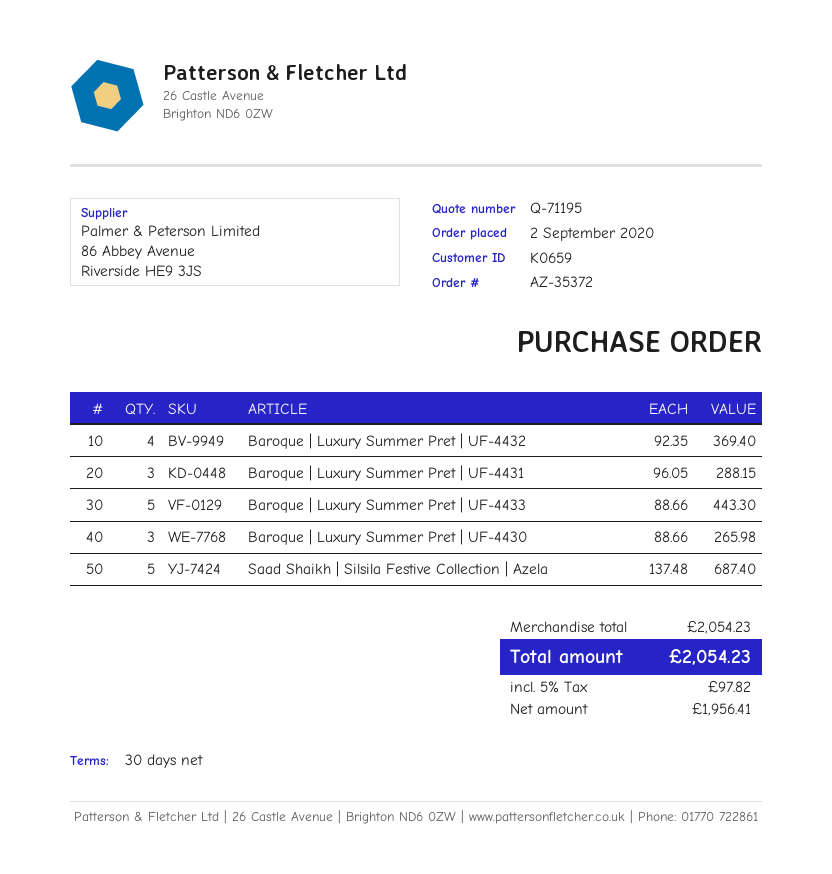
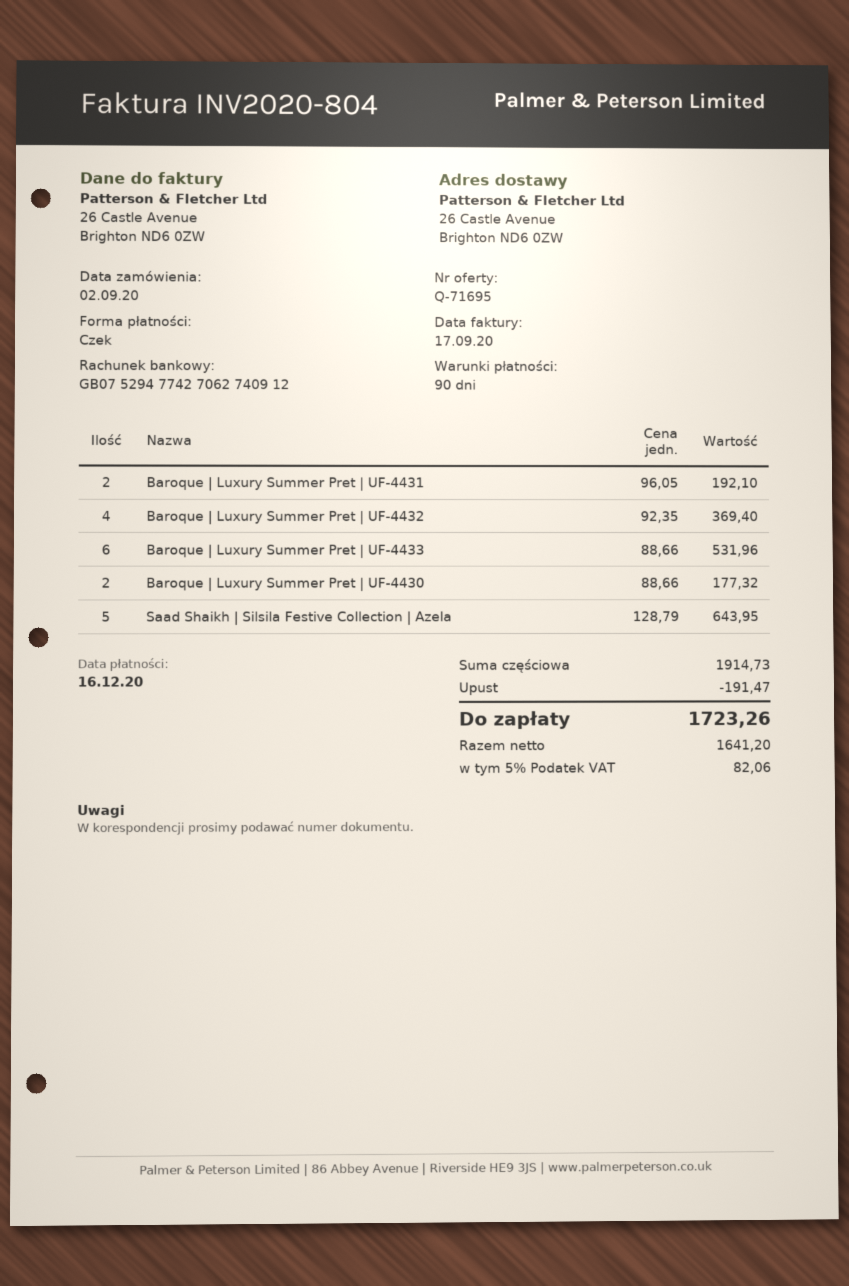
quote number: Q-71195 -> Q-71695
payment terms: 30 days -> 90 days
Baroque | Luxury Summer Pret | UF-4431: 3 x 96.05 = 288.15 -> 2 x 96.05 = 192.10
Baroque | Luxury Summer Pret | UF-4433: 5 x 88.66 = 443.30 -> 6 x 88.66 = 531.96
Baroque | Luxury Summer Pret | UF-4430: 3 x 88.66 = 265.98 -> 2 x 88.66 = 177.32
Saad Shaikh | Silsila Festive Collection | Azela: 5 x 137.48 = 687.40 -> 5 x 128.79 = 643.95
subtotal: 2054.23 -> 1914.73
discount: none -> 191.47
net: 1956.41 -> 1641.20
tax: 5% = 97.82 -> 5% = 82.06
total: 2054.23 -> 1723.26

